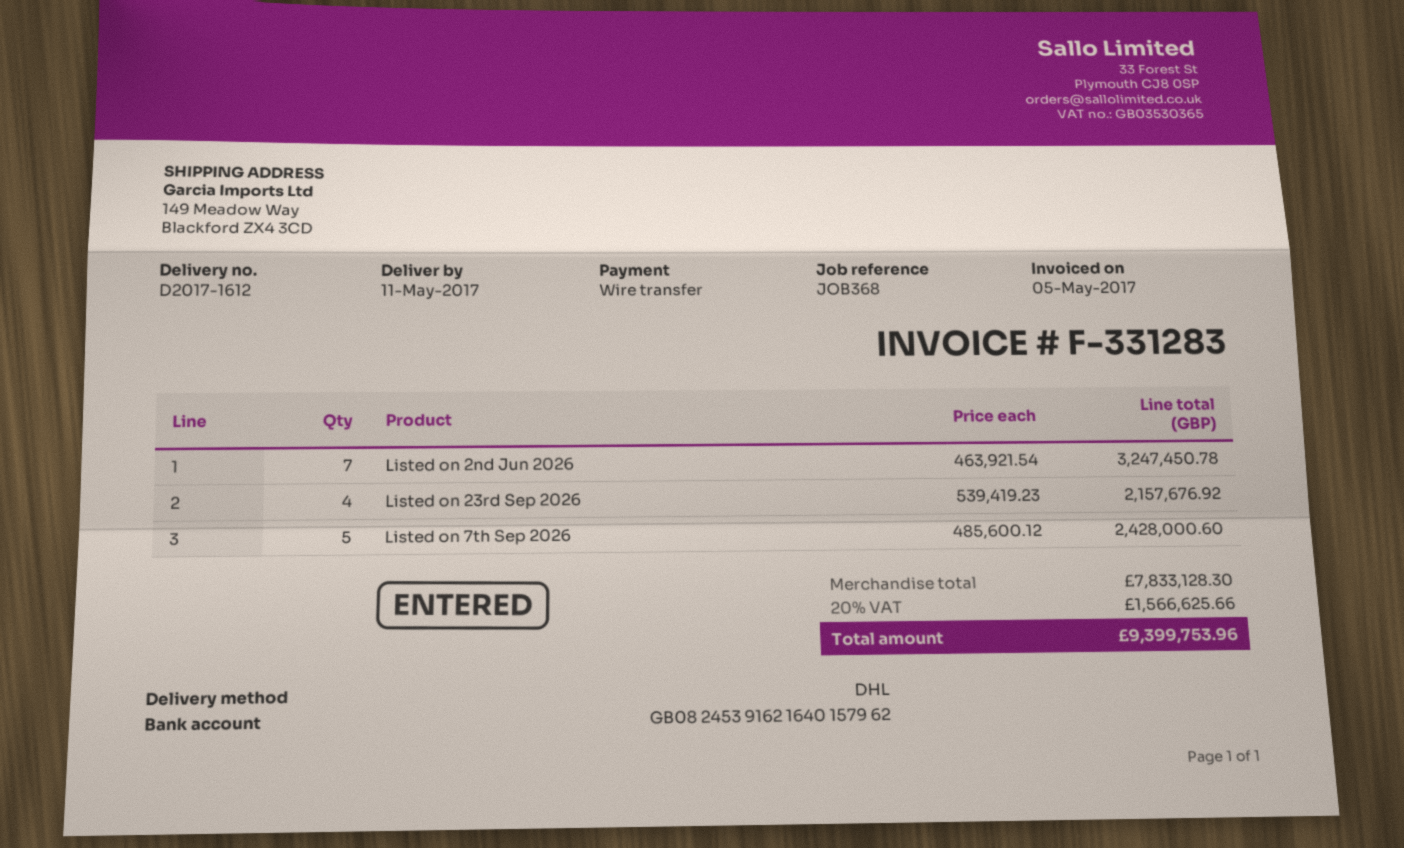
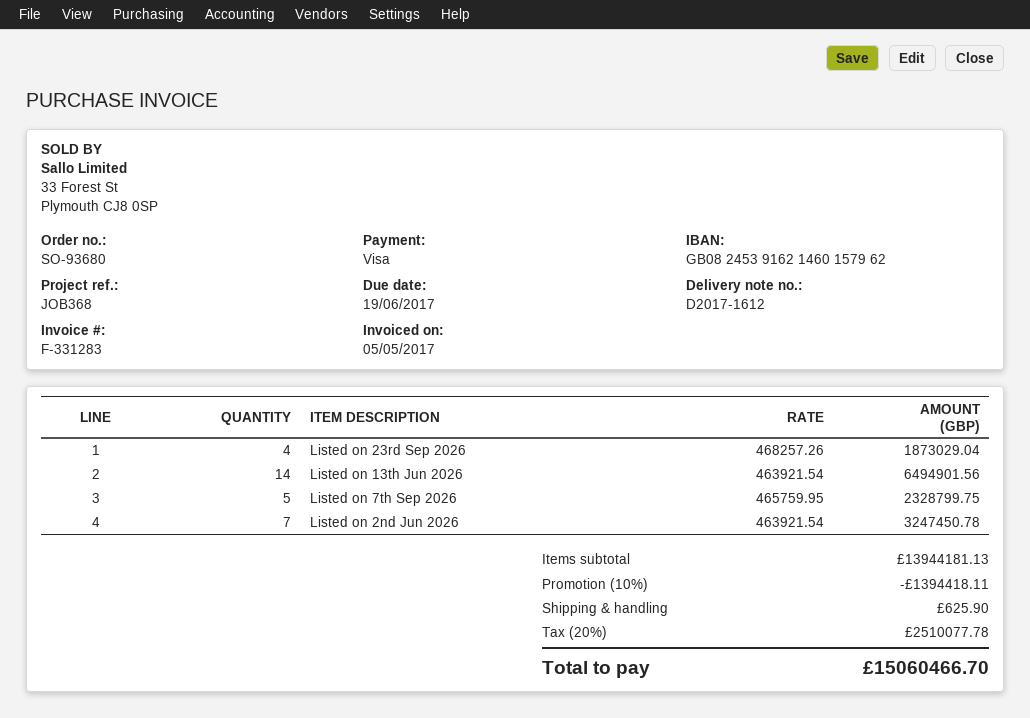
payment method: bank transfer -> Visa
bank account: GB08245391621640157962 -> GB08245391621460157962
Listed on 23rd Sep 2026: 4 x 539419.23 = 2157676.92 -> 4 x 468257.26 = 1873029.04
Listed on 7th Sep 2026: 5 x 485600.12 = 2428000.60 -> 5 x 465759.95 = 2328799.75
Listed on 13th Jun 2026: none -> 14 x 463921.54 = 6494901.56
subtotal: 7833128.30 -> 13944181.13
discount: none -> 10% = 1394418.11
shipping: none -> 625.90
tax: 20% = 1566625.66 -> 20% = 2510077.78
total: 9399753.96 -> 15060466.70

